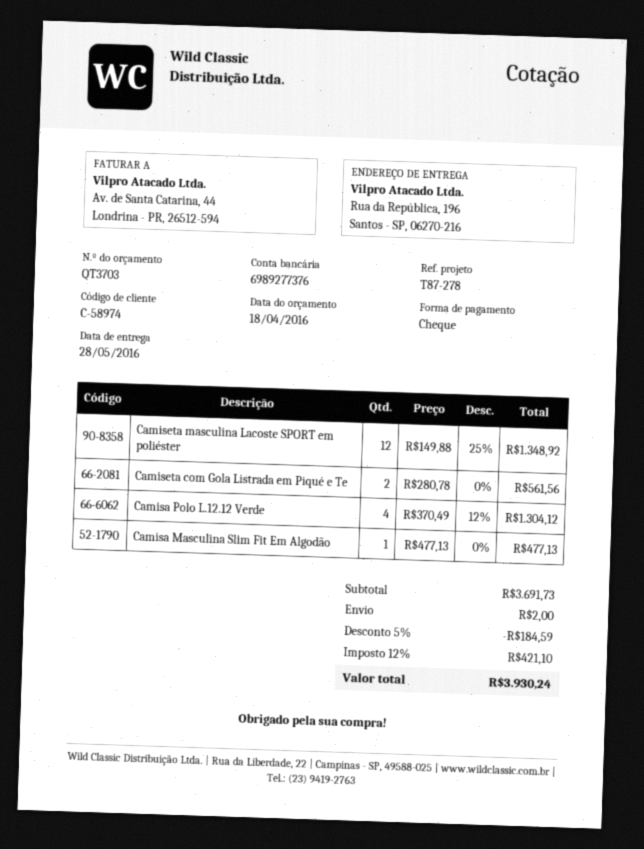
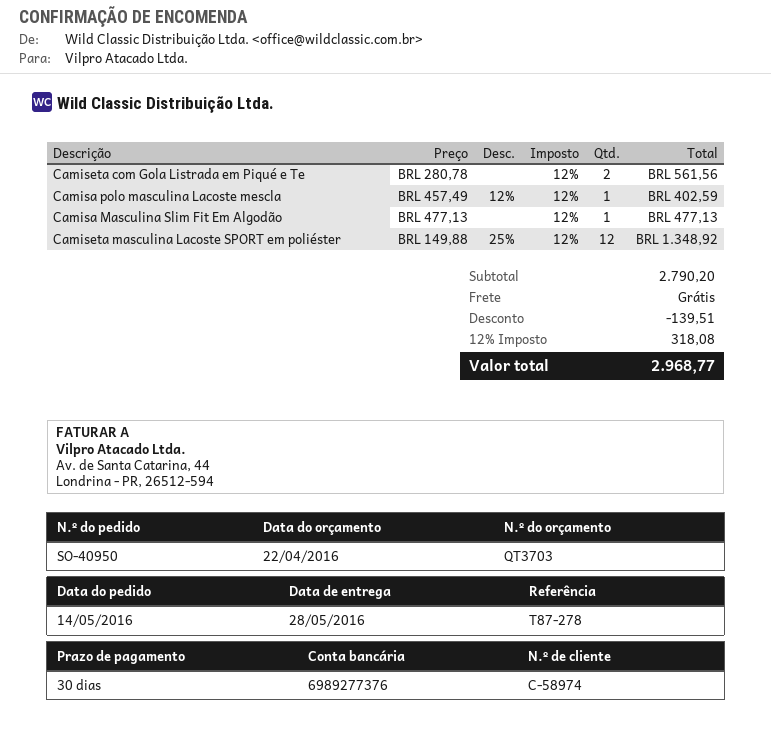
quote date: 2016-04-18 -> 2016-04-22
Camisa Polo L.12.12 Verde: 4 x 370.49 - 12% = 1304.12 -> none
Camisa polo masculina Lacoste mescla: none -> 1 x 457.49 - 12% = 402.59
subtotal: 3691.73 -> 2790.20
discount: 184.59 -> 139.51
shipping: 2.00 -> 0.00
tax: 12% = 421.10 -> 12% = 318.08
total: 3930.24 -> 2968.77

